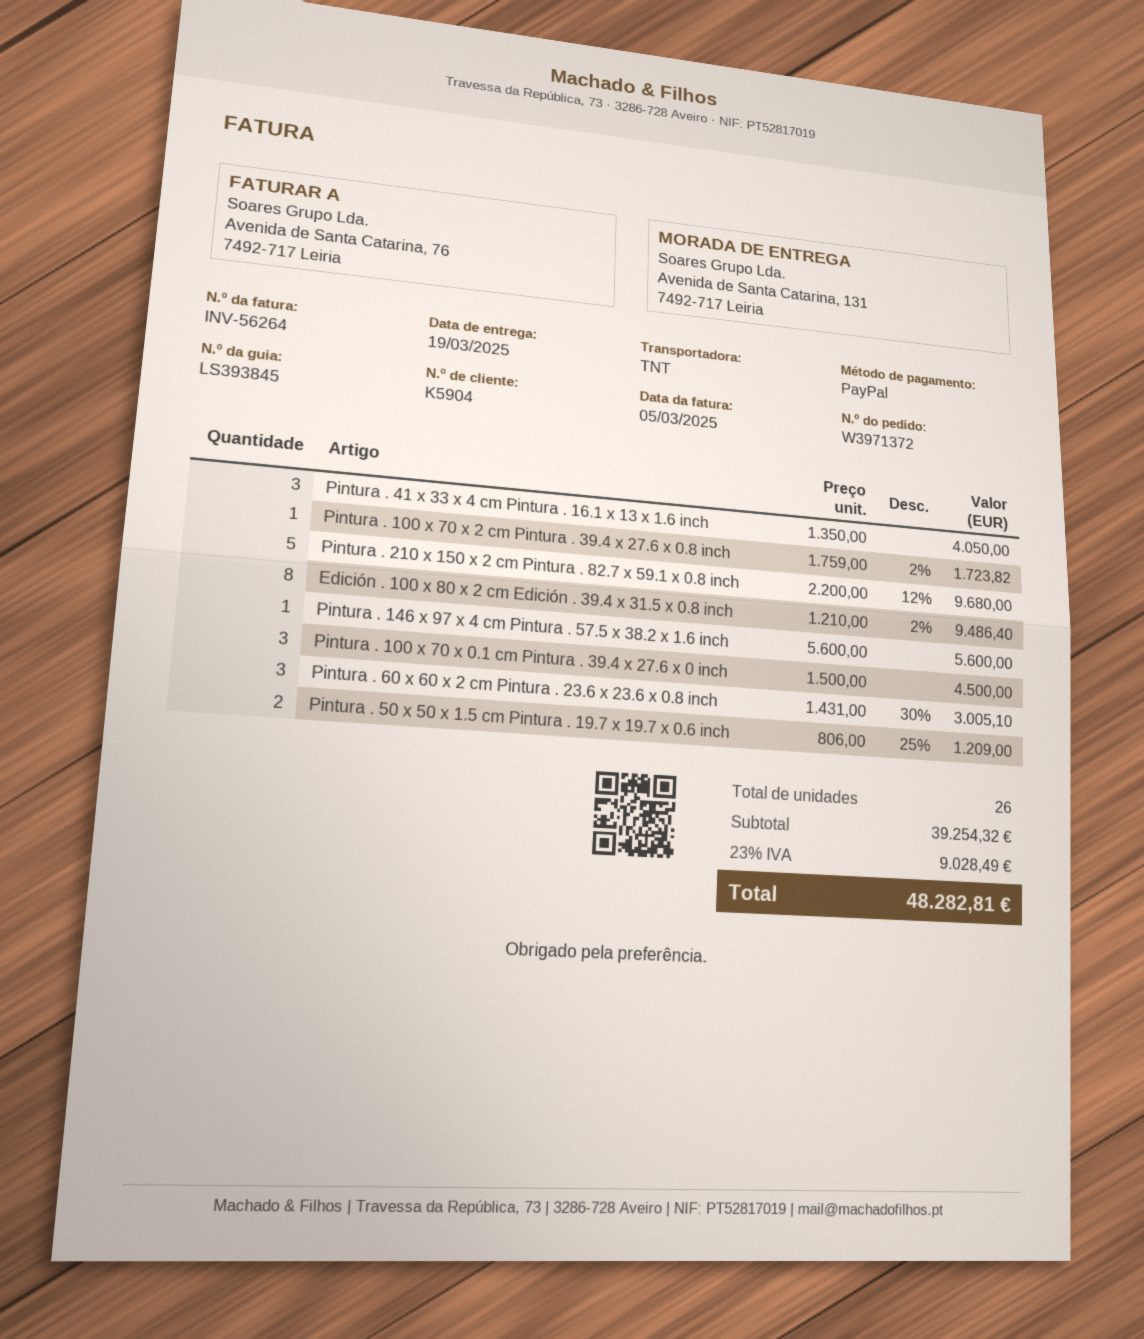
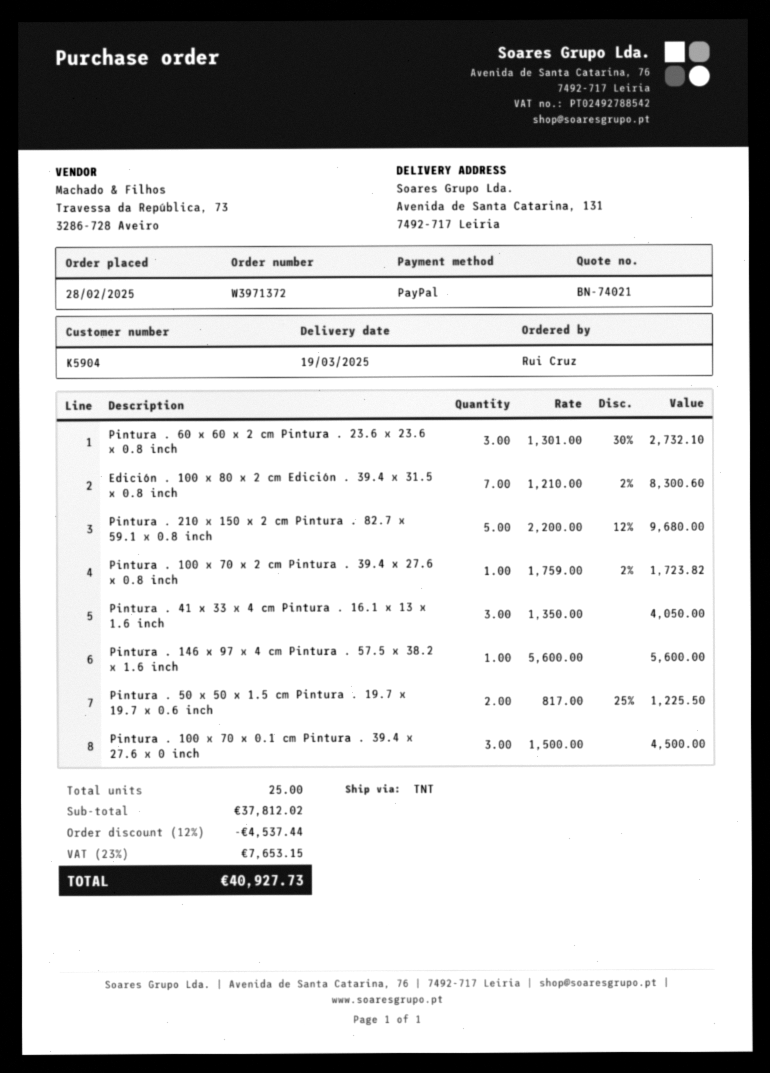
Edición . 100 x 80 x 2 cm Edición . 39.4 x 31.5 x 0.8 inch: 8 x 1210.00 - 2% = 9486.40 -> 7 x 1210.00 - 2% = 8300.60
Pintura . 60 x 60 x 2 cm Pintura . 23.6 x 23.6 x 0.8 inch: 3 x 1431.00 - 30% = 3005.10 -> 3 x 1301.00 - 30% = 2732.10
Pintura . 50 x 50 x 1.5 cm Pintura . 19.7 x 19.7 x 0.6 inch: 2 x 806.00 - 25% = 1209.00 -> 2 x 817.00 - 25% = 1225.50
total quantity: 26 -> 25
subtotal: 39254.32 -> 37812.02
discount: none -> 12% = 4537.44
tax: 23% = 9028.49 -> 23% = 7653.15
total: 48282.81 -> 40927.73

